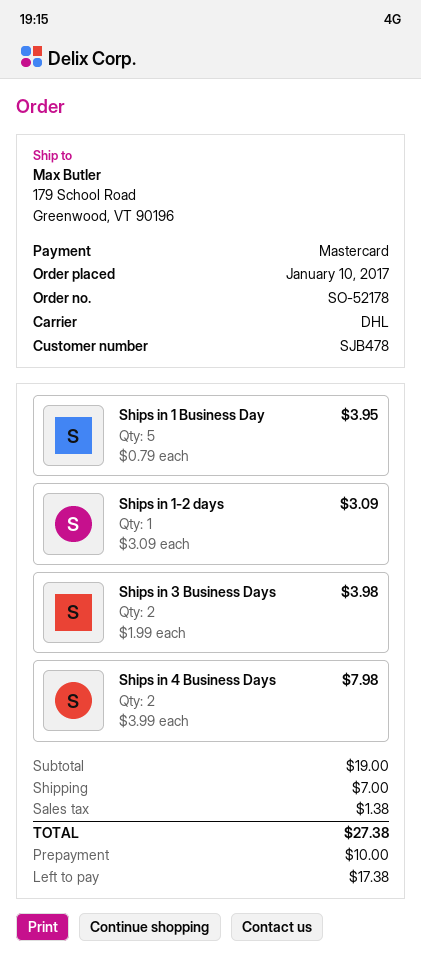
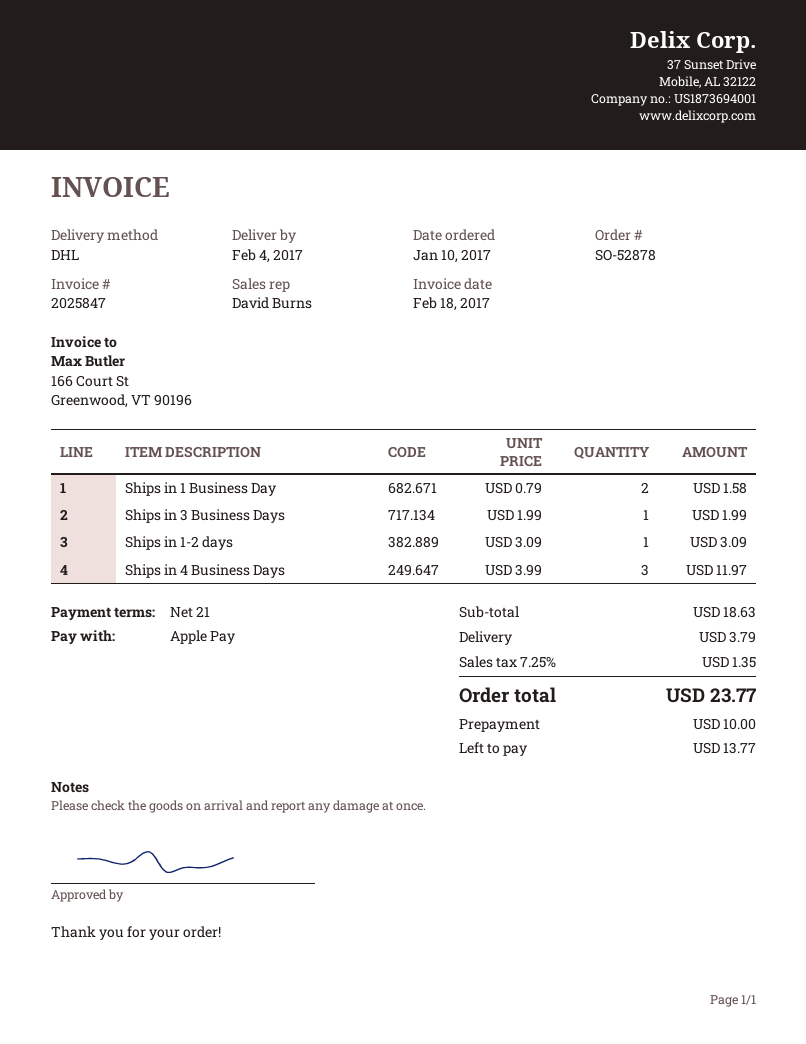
order number: SO-52178 -> SO-52878
payment method: Mastercard -> Apple Pay
Ships in 1 Business Day: 5 x 0.79 = 3.95 -> 2 x 0.79 = 1.58
Ships in 3 Business Days: 2 x 1.99 = 3.98 -> 1 x 1.99 = 1.99
Ships in 4 Business Days: 2 x 3.99 = 7.98 -> 3 x 3.99 = 11.97
subtotal: 19.00 -> 18.63
shipping: 7.00 -> 3.79
tax: 1.38 -> 1.35
total: 27.38 -> 23.77
balance: 17.38 -> 13.77

